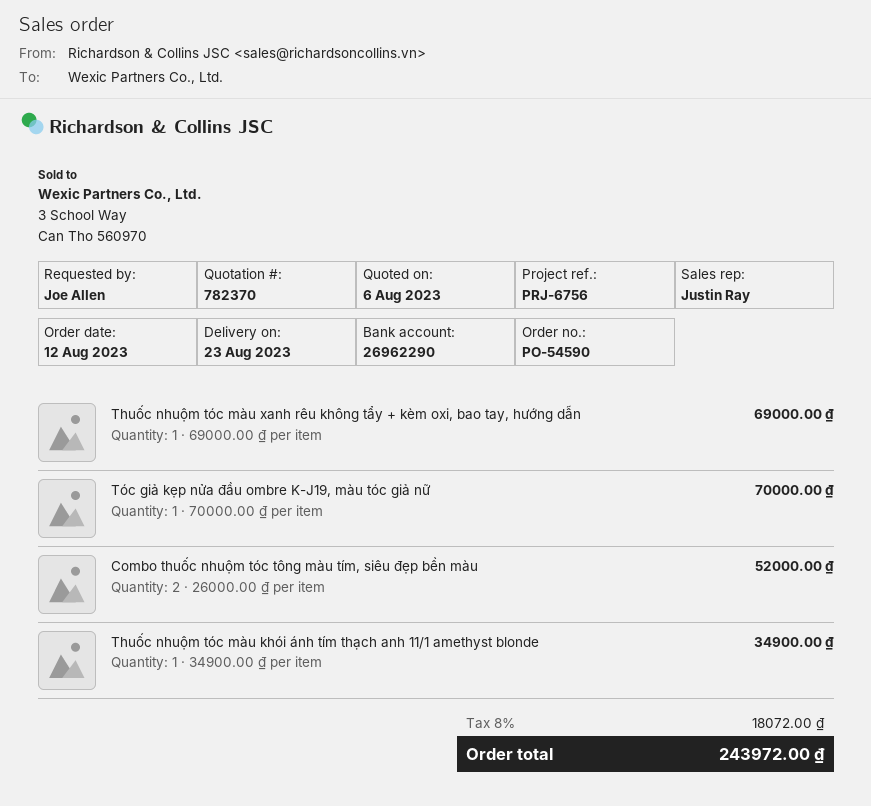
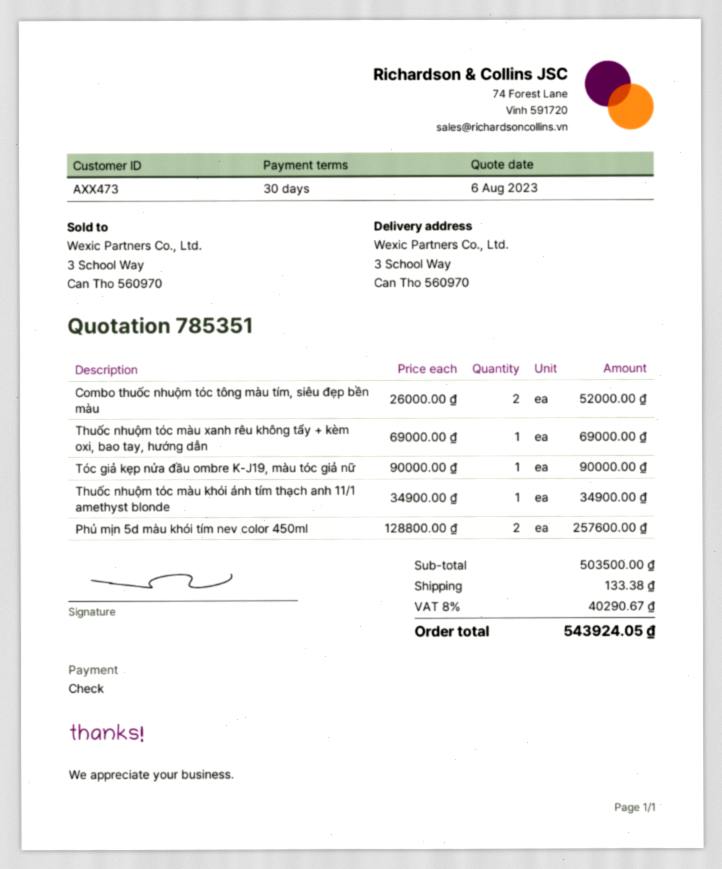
quote number: 782370 -> 785351
Tóc giả kẹp nửa đầu ombre K-J19, màu tóc giả nữ: 1 x 70000.00 = 70000.00 -> 1 x 90000.00 = 90000.00
Phủ mịn 5d màu khói tím nev color 450ml: none -> 2 x 128800.00 = 257600.00
shipping: none -> 133.38
tax: 8% = 18072.00 -> 8% = 40290.67
total: 243972.00 -> 543924.05

